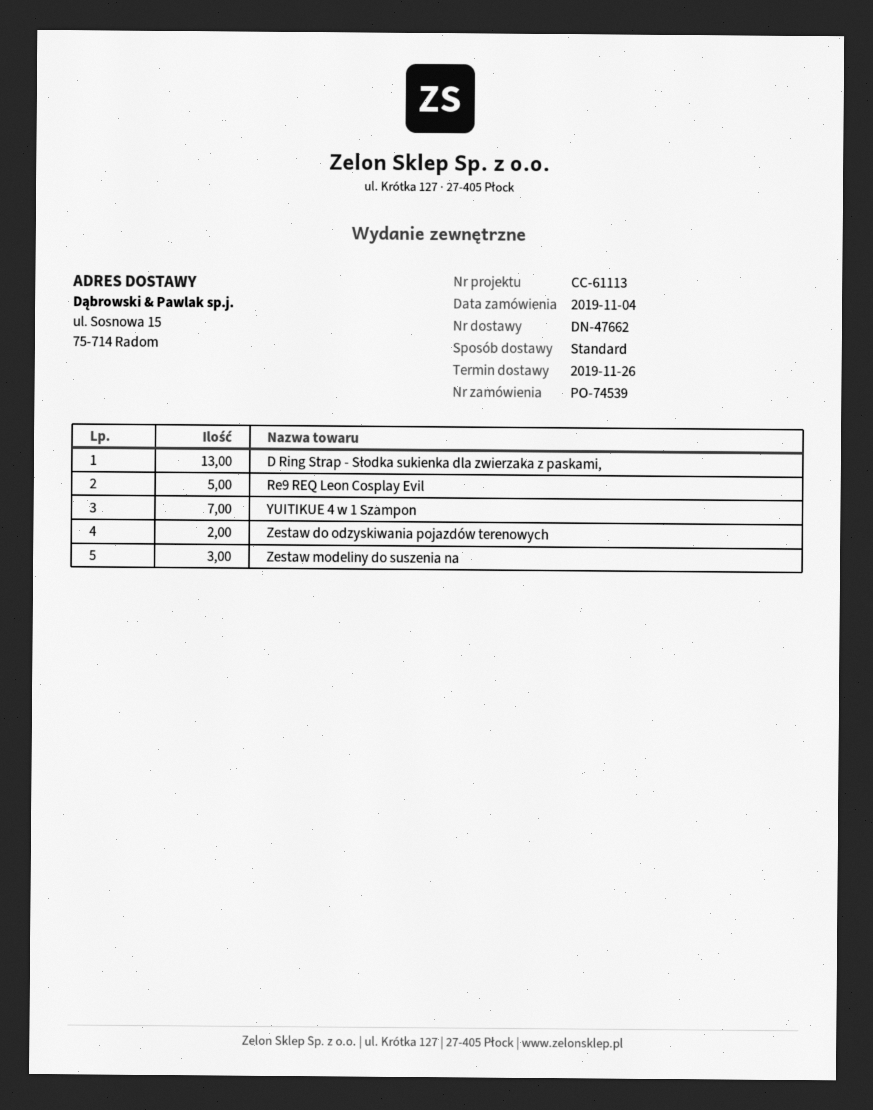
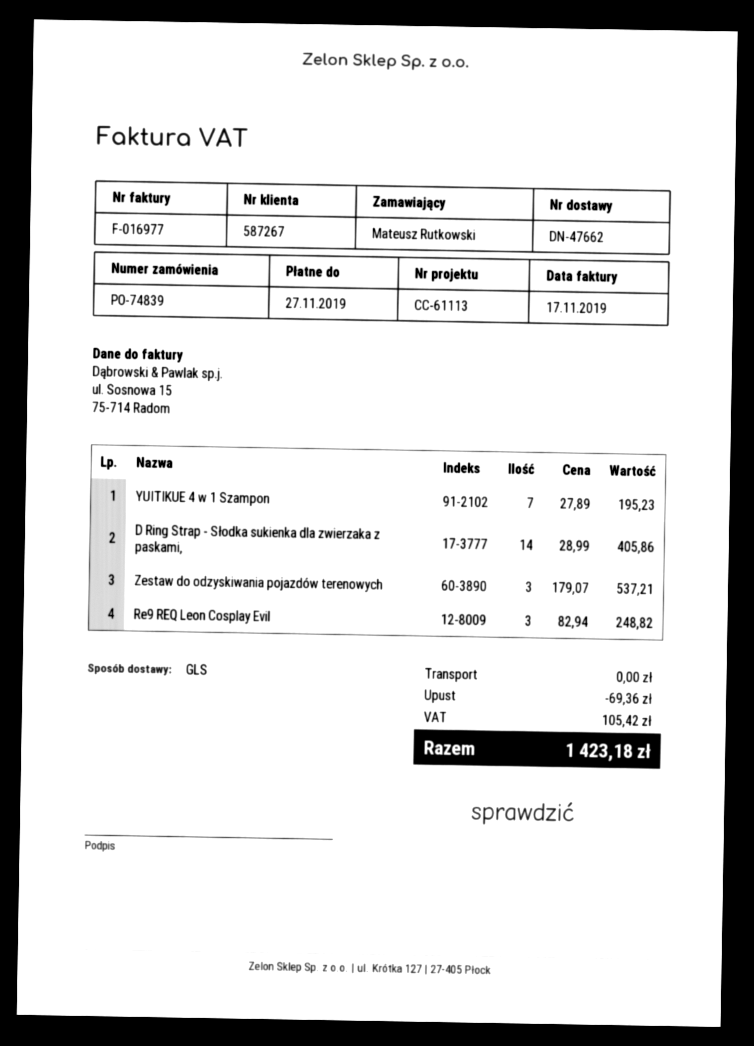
order number: PO-74539 -> PO-74839
shipping method: standard -> GLS
D Ring Strap - Słodka sukienka dla zwierzaka z paskami,: 13 -> 14
Re9 REQ Leon Cosplay Evil: 5 -> 3
Zestaw do odzyskiwania pojazdów terenowych: 2 -> 3
Zestaw modeliny do suszenia na: 3 -> none

